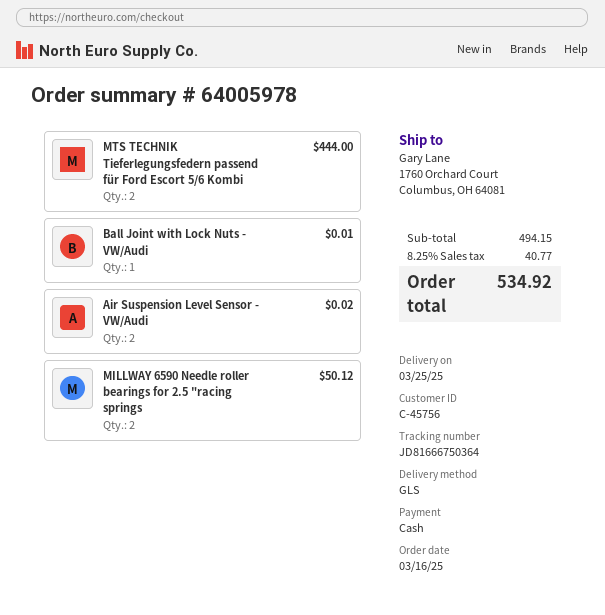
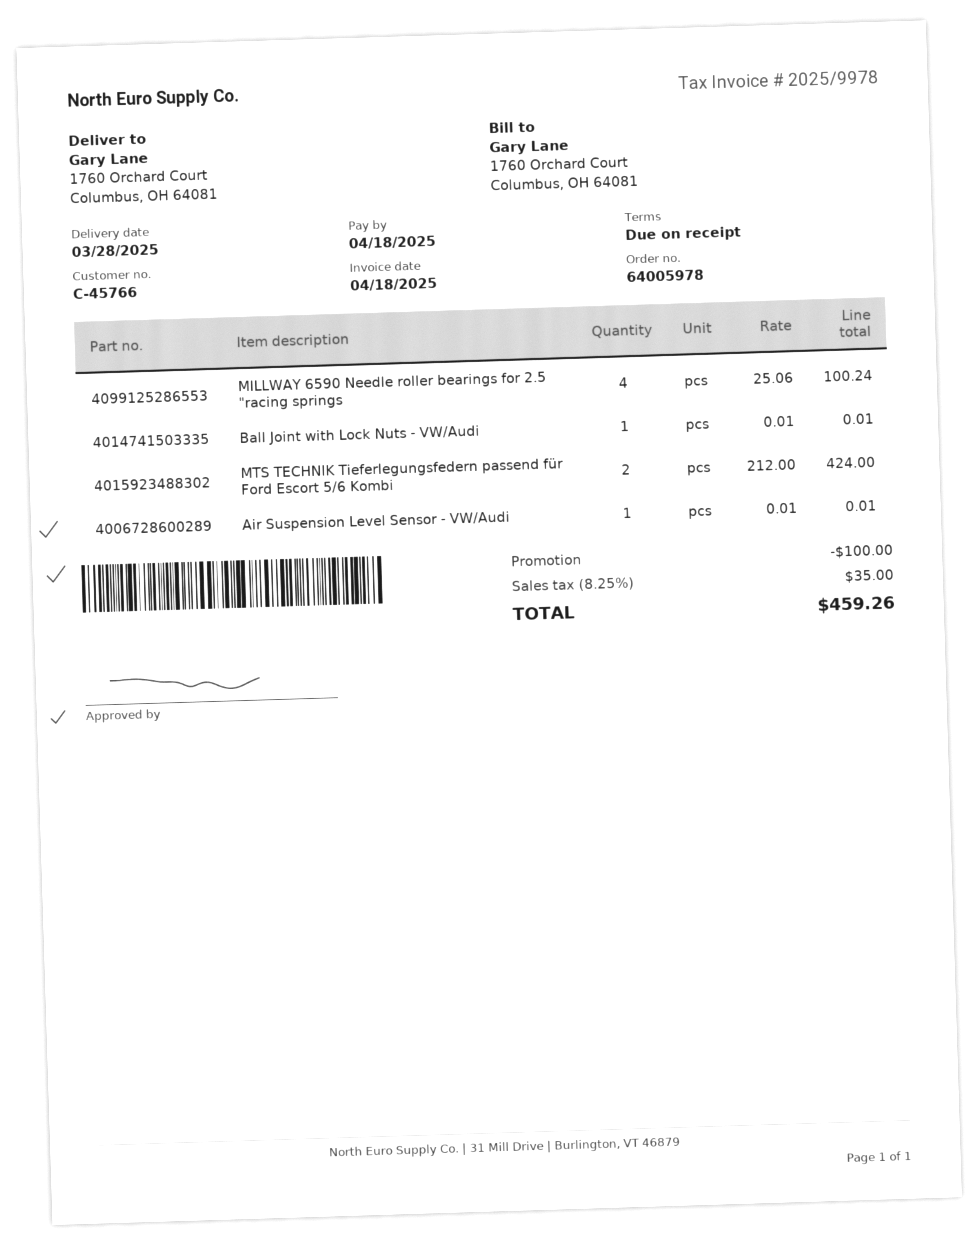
delivery date: 2025-03-25 -> 2025-03-28
customer number: C-45756 -> C-45766
MTS TECHNIK Tieferlegungsfedern passend für Ford Escort 5/6 Kombi: 2 for 444.00 -> 2 for 424.00
Air Suspension Level Sensor - VW/Audi: 2 for 0.02 -> 1 for 0.01
MILLWAY 6590 Needle roller bearings for 2.5 "racing springs: 2 for 50.12 -> 4 for 100.24
discount: none -> 100.00
tax: 8.25% = 40.77 -> 8.25% = 35.00
total: 534.92 -> 459.26

